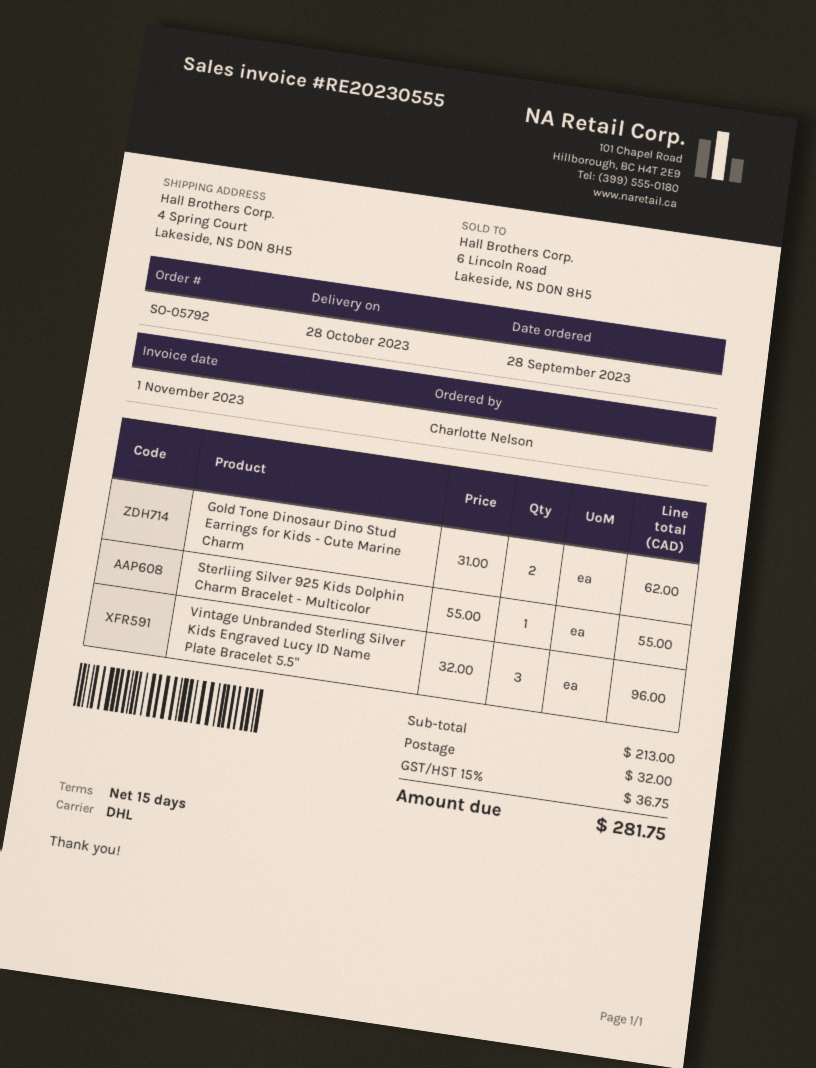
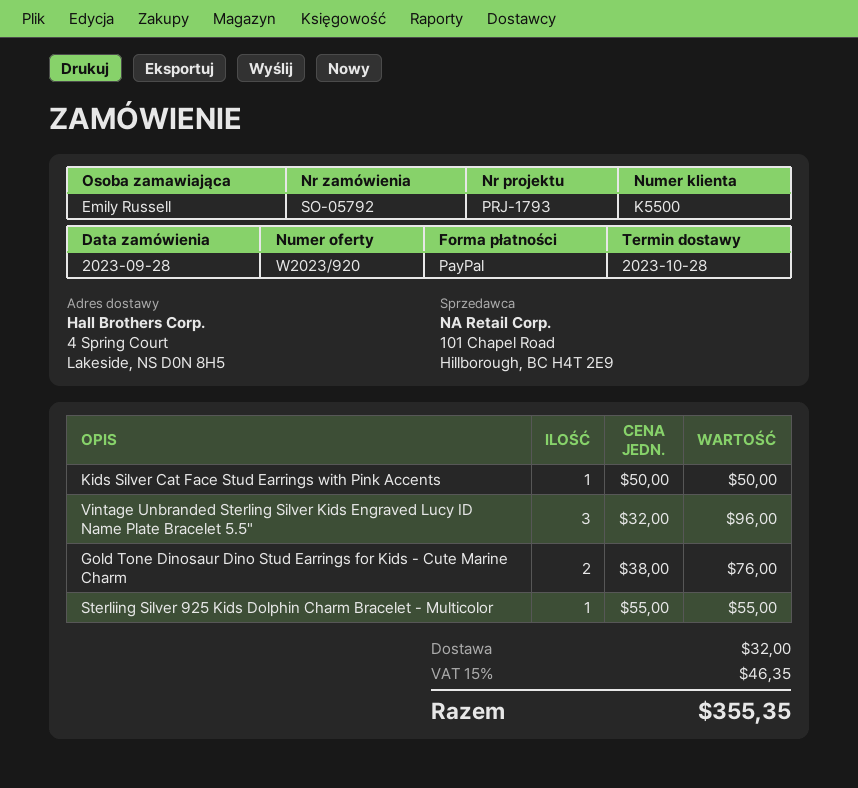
ordered by: Charlotte Nelson -> Emily Russell
Gold Tone Dinosaur Dino Stud Earrings for Kids - Cute Marine Charm: 2 x 31.00 = 62.00 -> 2 x 38.00 = 76.00
Kids Silver Cat Face Stud Earrings with Pink Accents: none -> 1 x 50.00 = 50.00
tax: 15% = 36.75 -> 15% = 46.35
total: 281.75 -> 355.35

